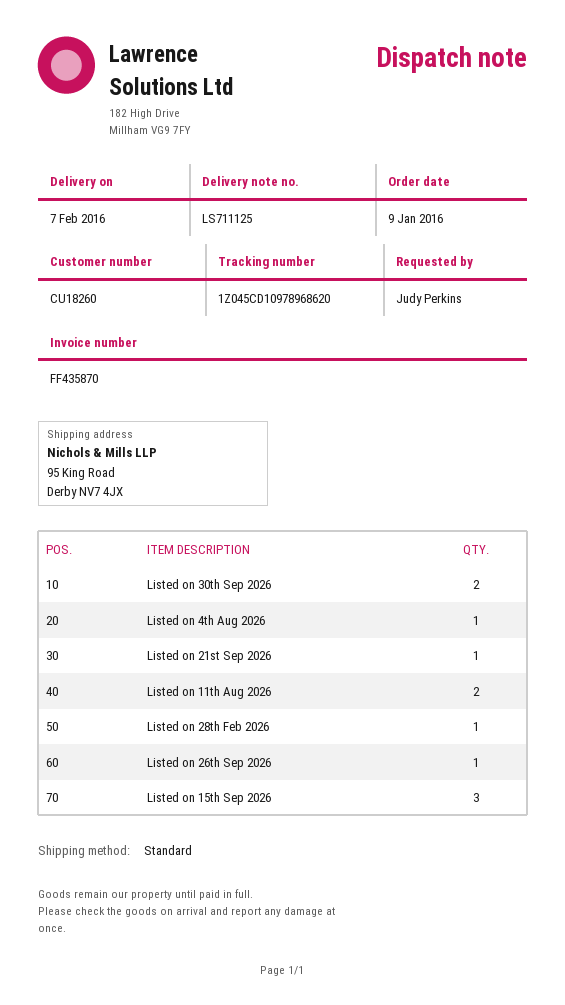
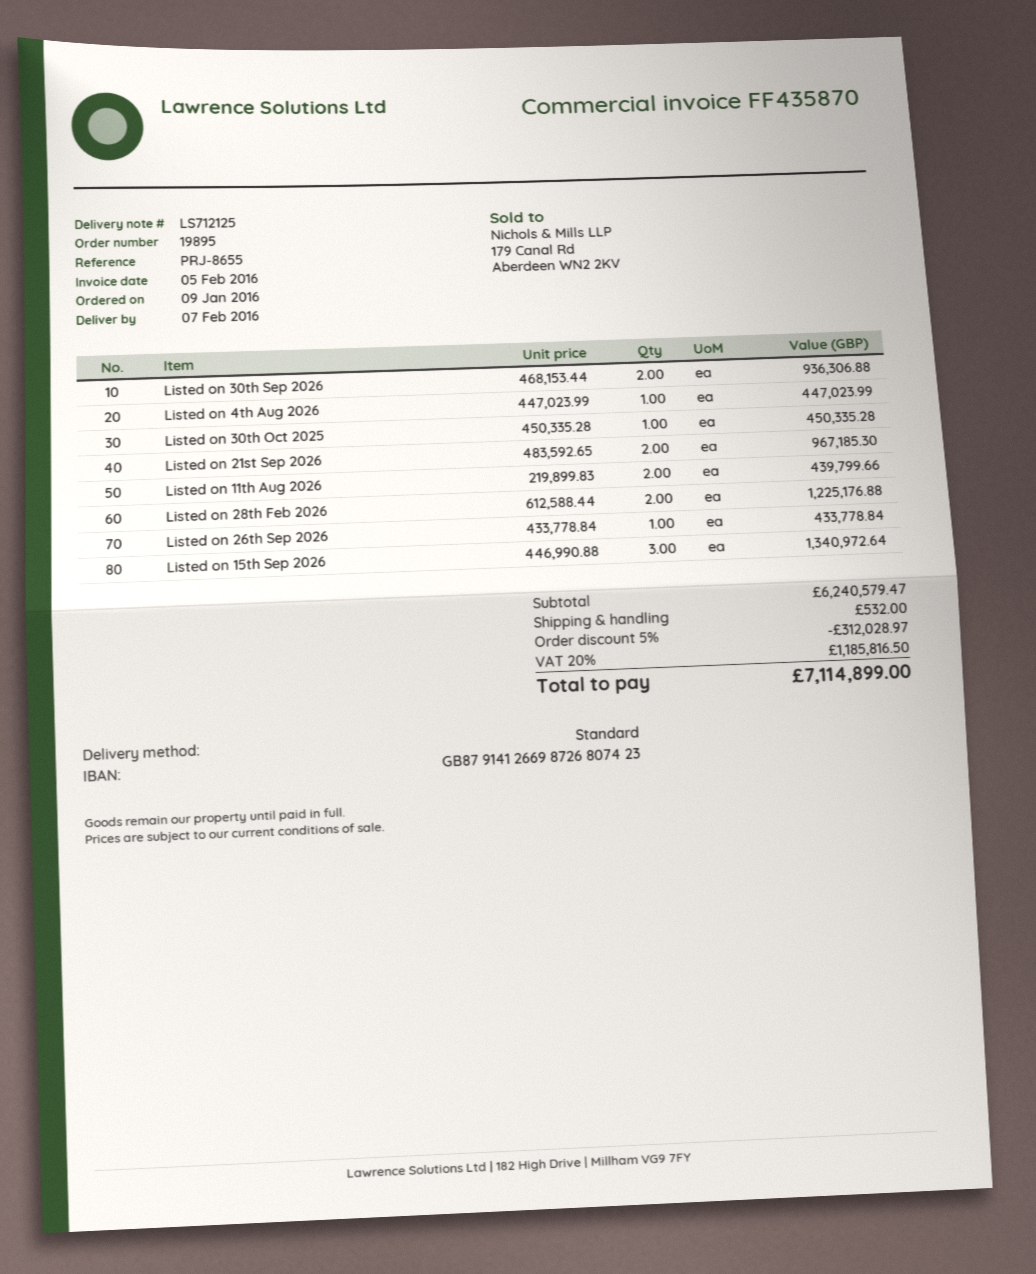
delivery note number: LS711125 -> LS712125
Listed on 21st Sep 2026: 1 -> 2
Listed on 28th Feb 2026: 1 -> 2
Listed on 30th Oct 2025: none -> 1

